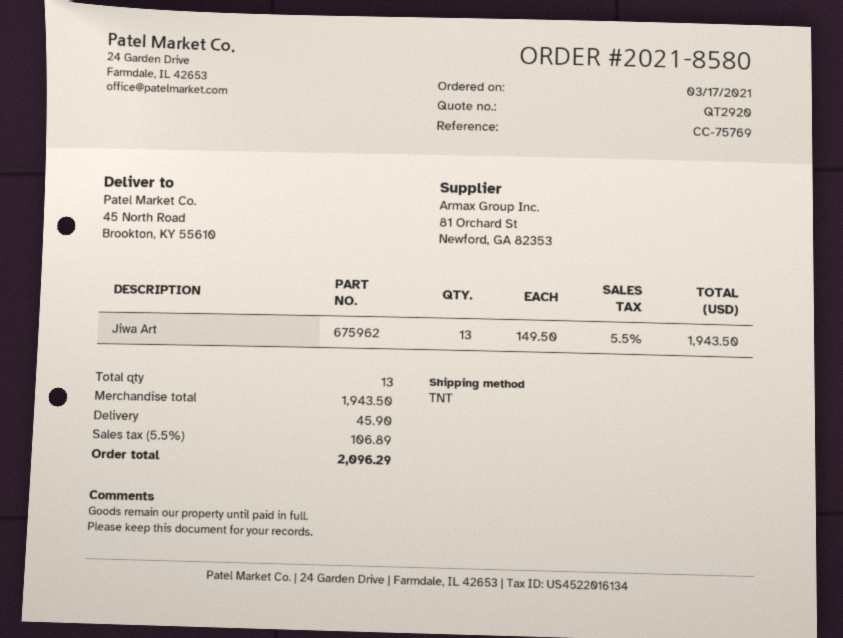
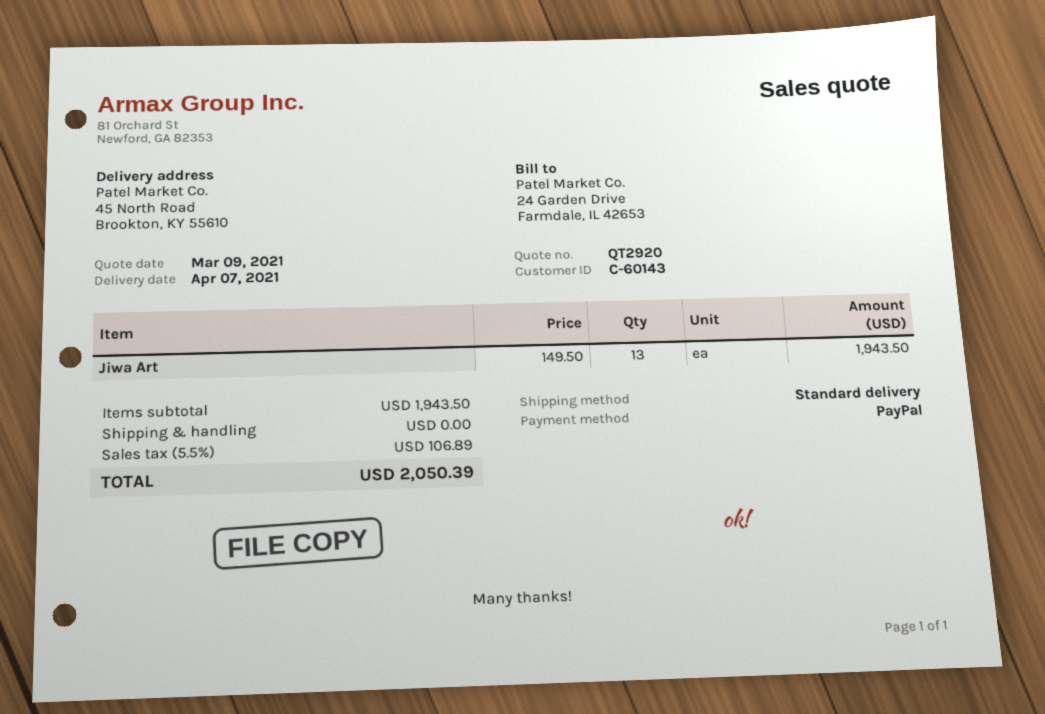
shipping method: TNT -> standard
shipping: 45.90 -> 0.00
total: 2096.29 -> 2050.39

